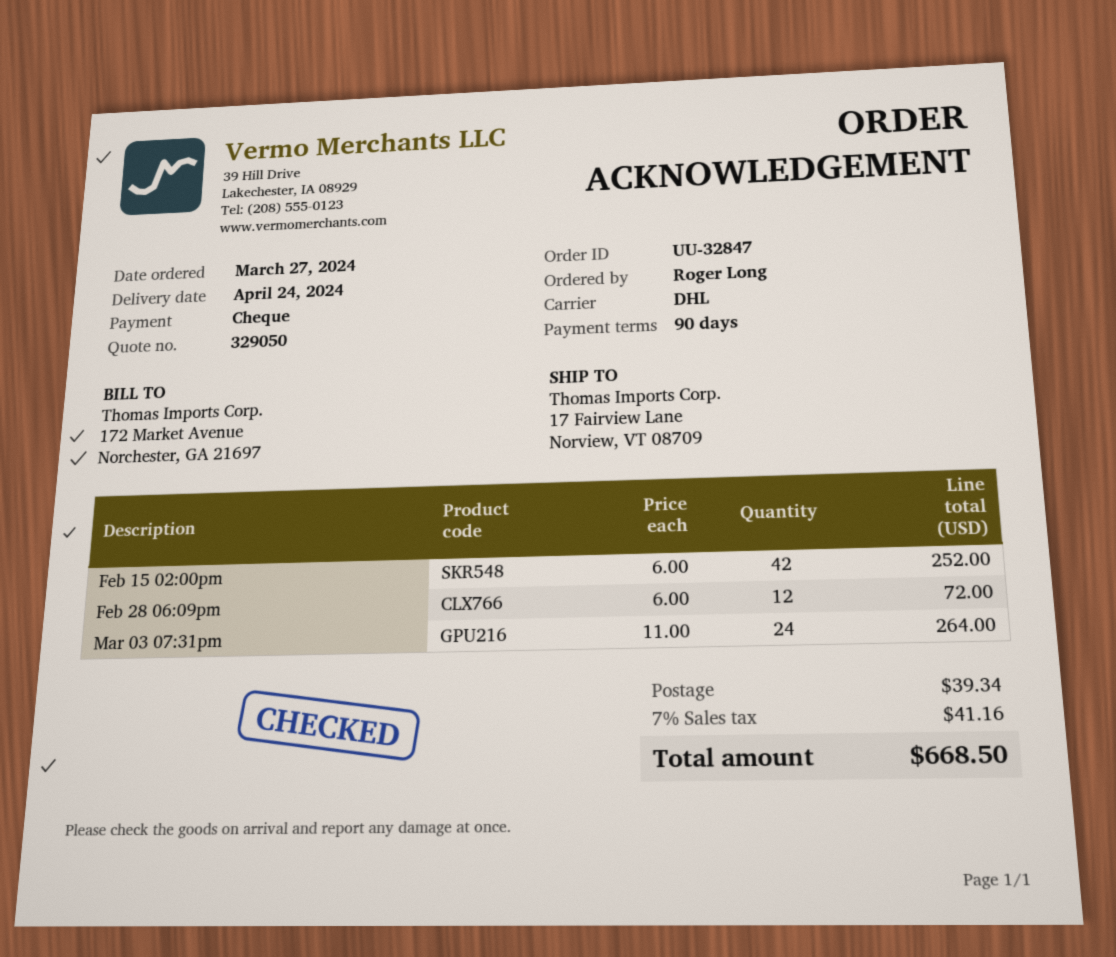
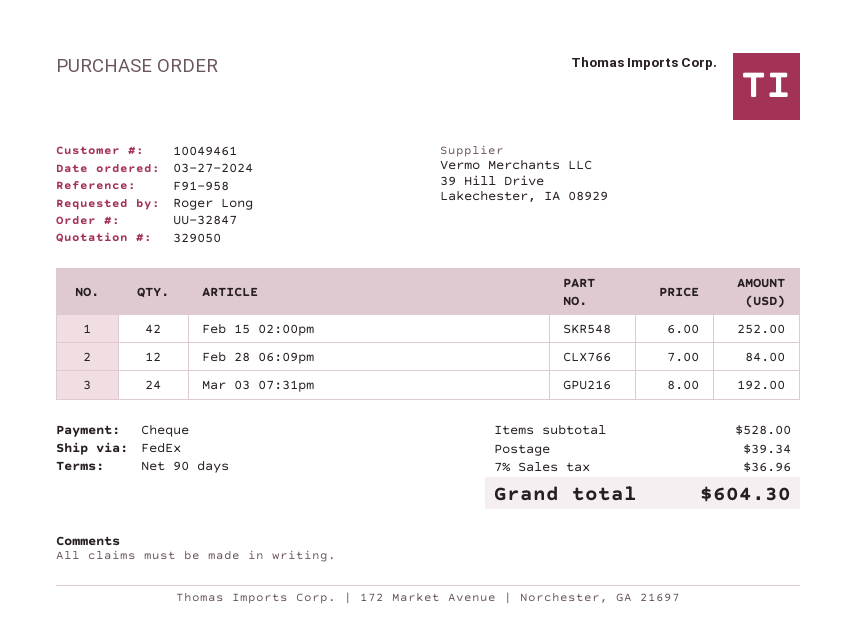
shipping method: DHL -> FedEx
Feb 28 06:09pm: 12 x 6.00 = 72.00 -> 12 x 7.00 = 84.00
Mar 03 07:31pm: 24 x 11.00 = 264.00 -> 24 x 8.00 = 192.00
tax: 7% = 41.16 -> 7% = 36.96
total: 668.50 -> 604.30

